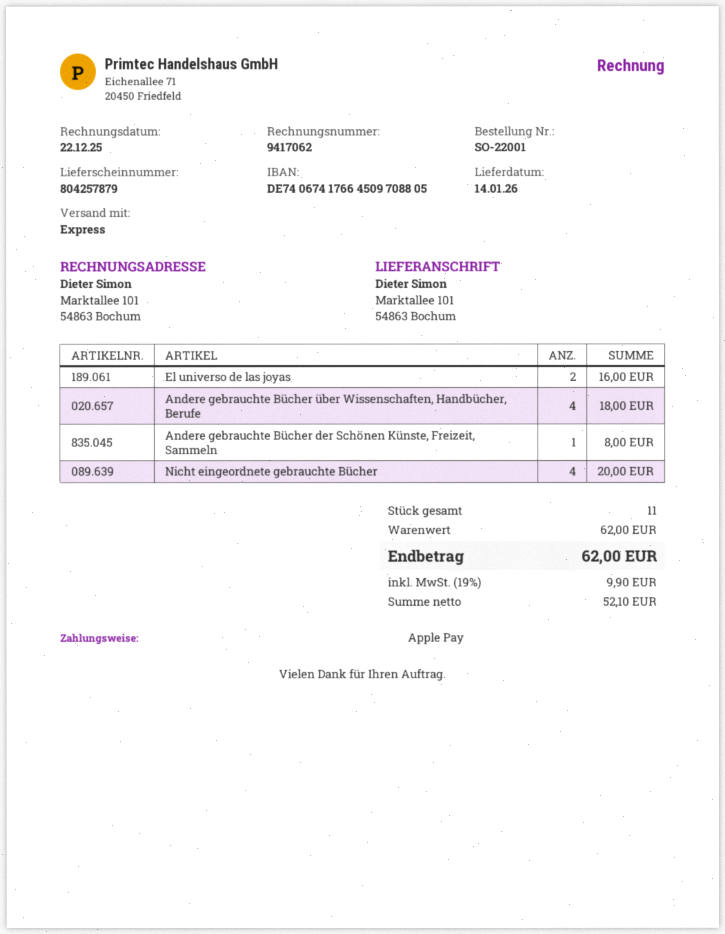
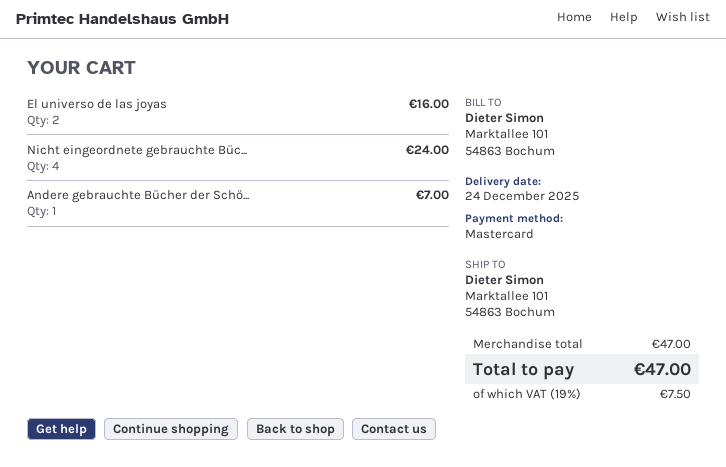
delivery date: 2026-01-14 -> 2025-12-24
payment method: Apple Pay -> Mastercard
Andere gebrauchte Bücher über Wissenschaften, Handbücher, Berufe: 4 for 18.00 -> none
Andere gebrauchte Bücher der Schönen Künste, Freizeit, Sammeln: 1 for 8.00 -> 1 for 7.00
Nicht eingeordnete gebrauchte Bücher: 4 for 20.00 -> 4 for 24.00
subtotal: 62.00 -> 47.00
tax: 19% = 9.90 -> 19% = 7.50
total: 62.00 -> 47.00

